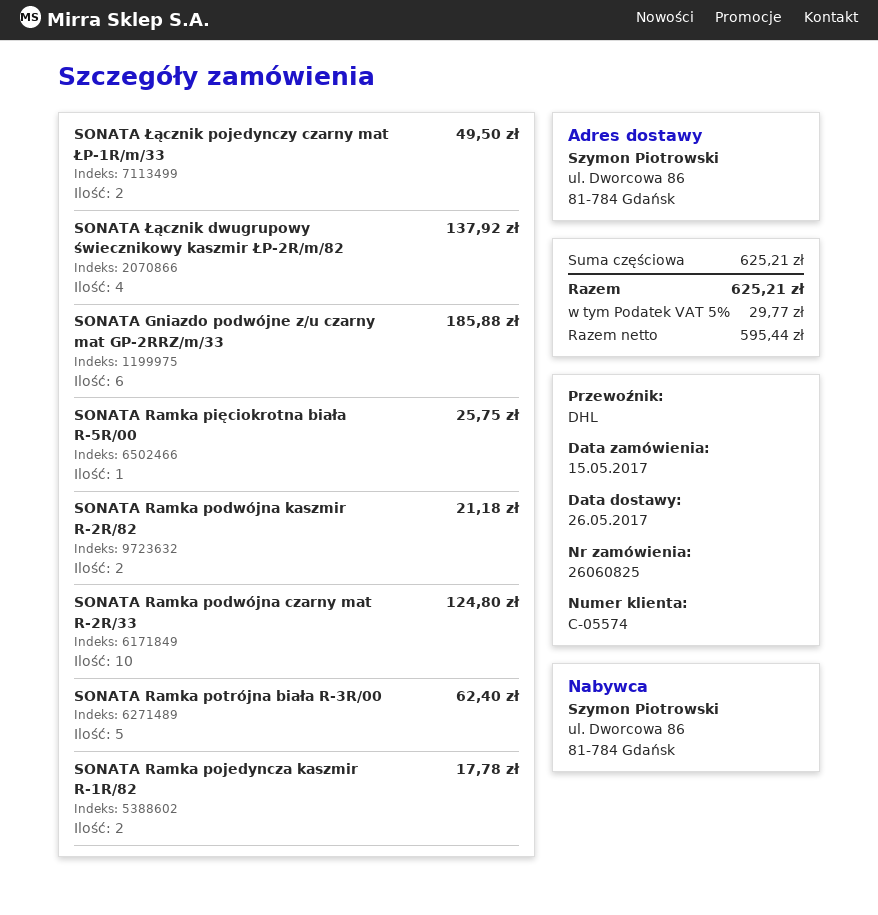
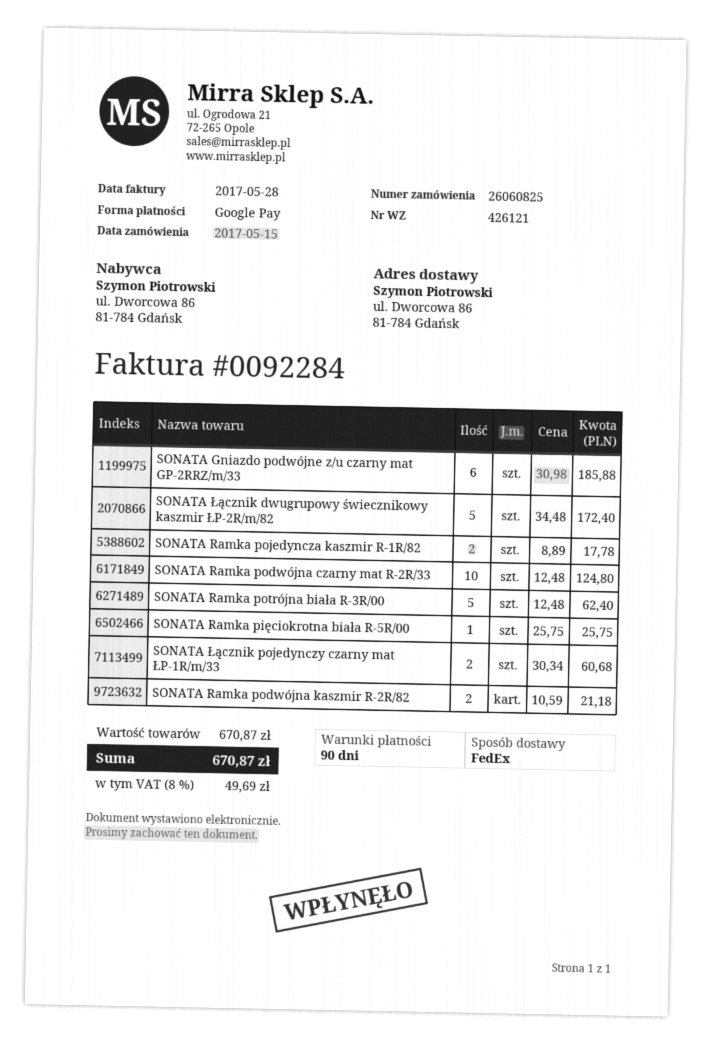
shipping method: DHL -> FedEx
SONATA Łącznik pojedynczy czarny mat ŁP-1R/m/33: 2 for 49.50 -> 2 for 60.68
SONATA Łącznik dwugrupowy świecznikowy kaszmir ŁP-2R/m/82: 4 for 137.92 -> 5 for 172.40
subtotal: 625.21 -> 670.87
tax: 5% = 29.77 -> 8% = 49.69
total: 625.21 -> 670.87

